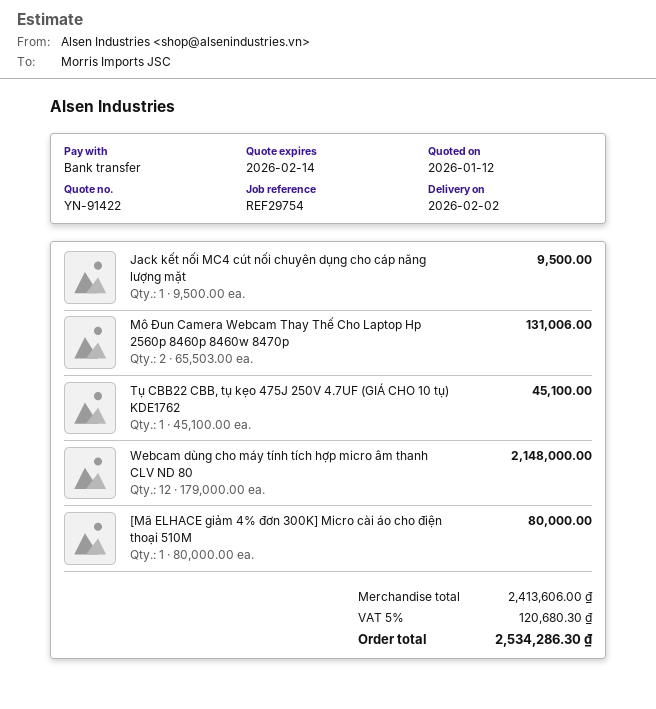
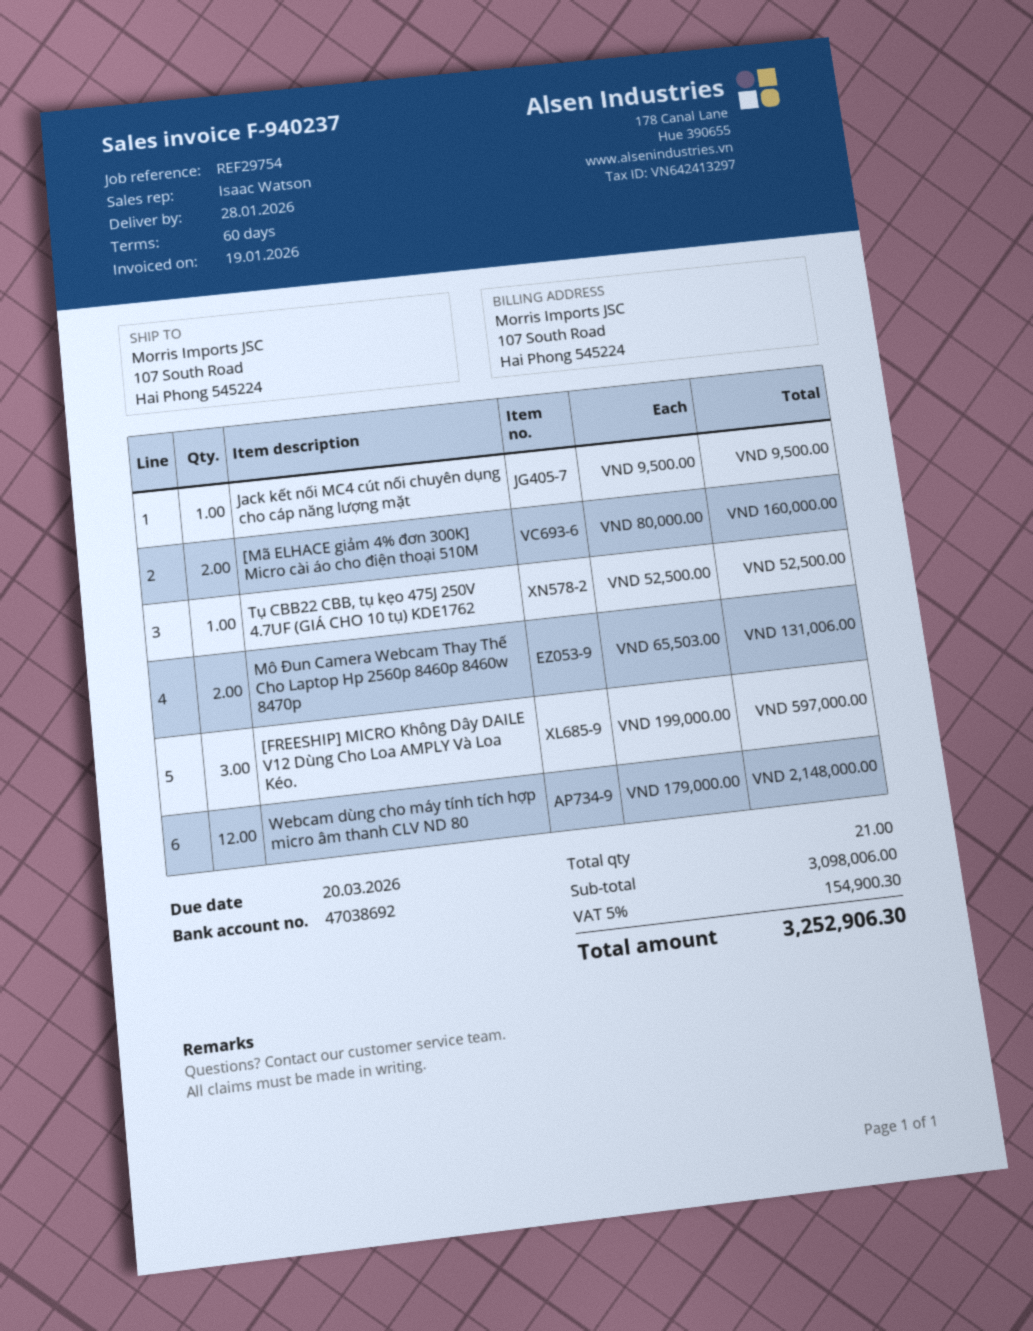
delivery date: 2026-02-02 -> 2026-01-28
Tụ CBB22 CBB, tụ kẹo 475J 250V 4.7UF (GIÁ CHO 10 tụ) KDE1762: 1 x 45100.00 = 45100.00 -> 1 x 52500.00 = 52500.00
[Mã ELHACE giảm 4% đơn 300K] Micro cài áo cho điện thoại 510M: 1 x 80000.00 = 80000.00 -> 2 x 80000.00 = 160000.00
[FREESHIP] MICRO Không Dây DAILE V12 Dùng Cho Loa AMPLY Và Loa Kéo.: none -> 3 x 199000.00 = 597000.00
subtotal: 2413606.00 -> 3098006.00
tax: 5% = 120680.30 -> 5% = 154900.30
total: 2534286.30 -> 3252906.30

